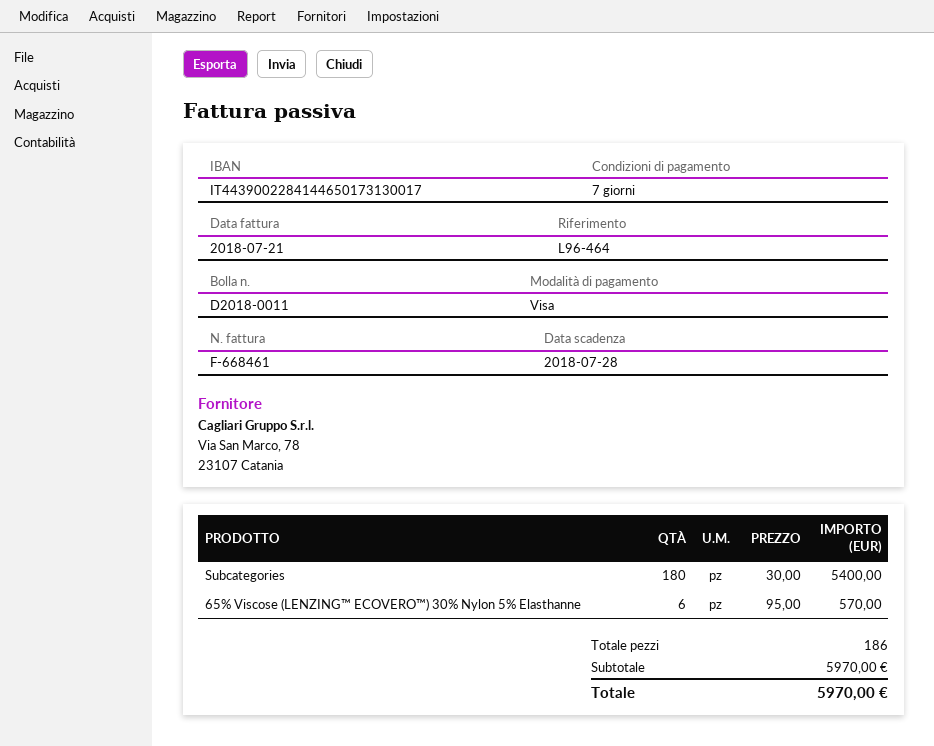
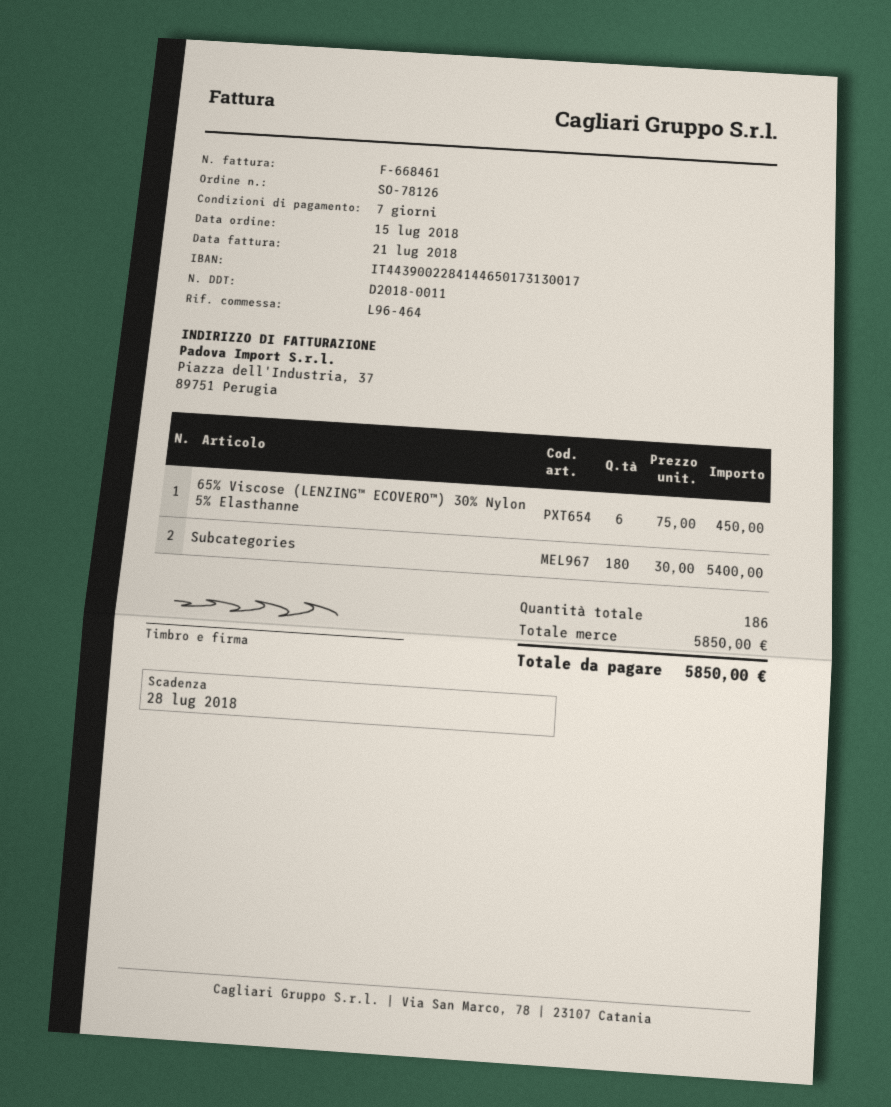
65% Viscose (LENZING™ ECOVERO™) 30% Nylon 5% Elasthanne: 6 x 95.00 = 570.00 -> 6 x 75.00 = 450.00
subtotal: 5970.00 -> 5850.00
total: 5970.00 -> 5850.00

